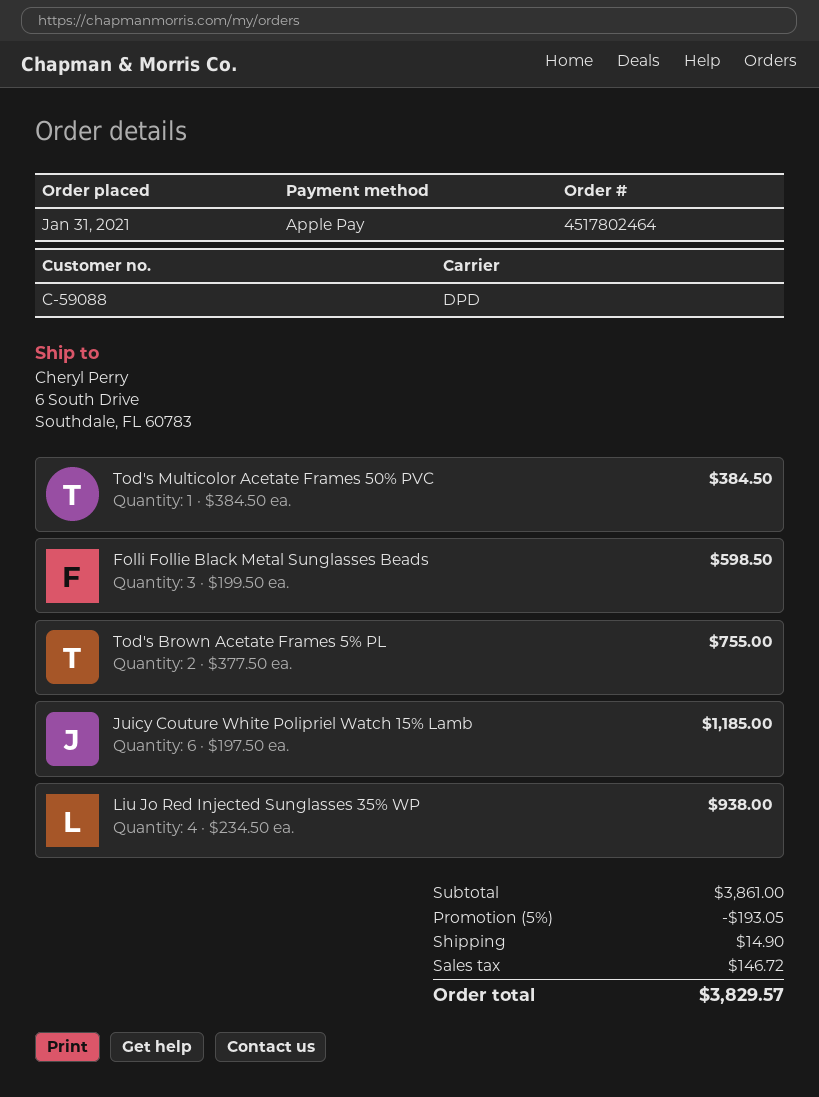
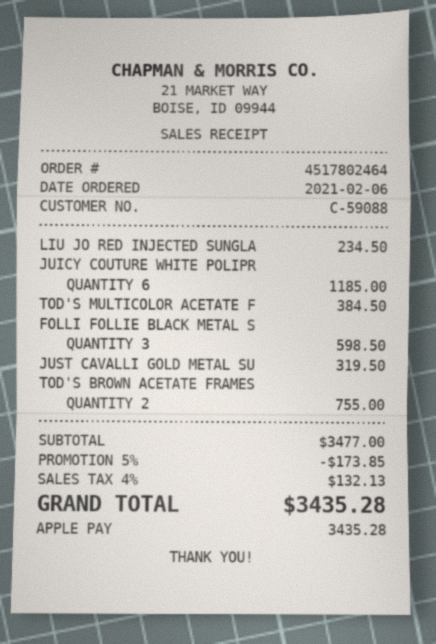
order date: 2021-01-31 -> 2021-02-06
Liu Jo Red Injected Sunglasses 35% WP: 4 for 938.00 -> 1 for 234.50
JUST CAVALLI GOLD METAL SU: none -> 1 for 319.50
subtotal: 3861.00 -> 3477.00
discount: 5% = 193.05 -> 5% = 173.85
shipping: 14.90 -> none
tax: 146.72 -> 132.13
total: 3829.57 -> 3435.28

